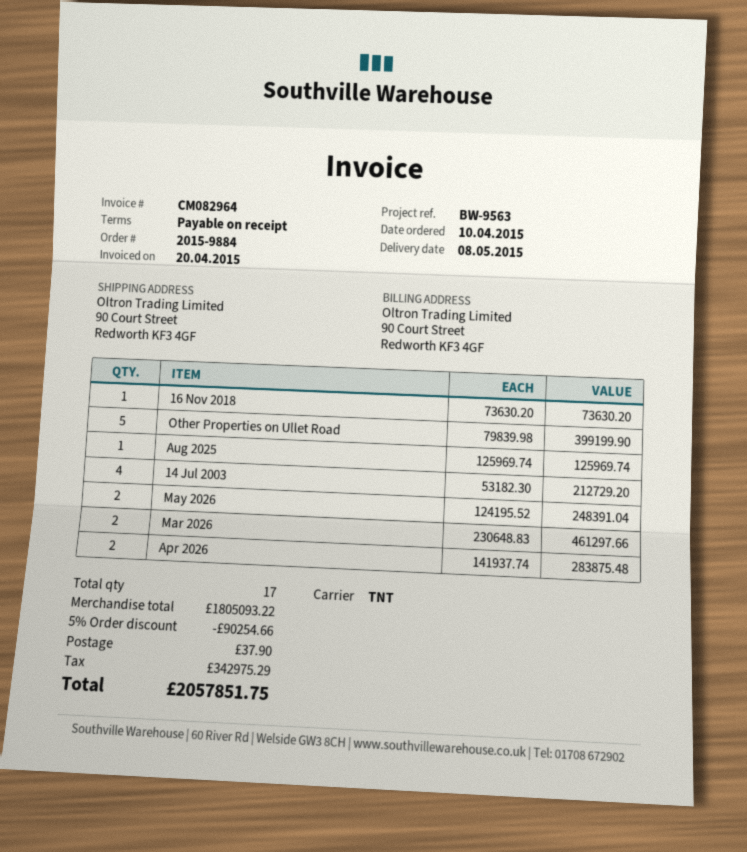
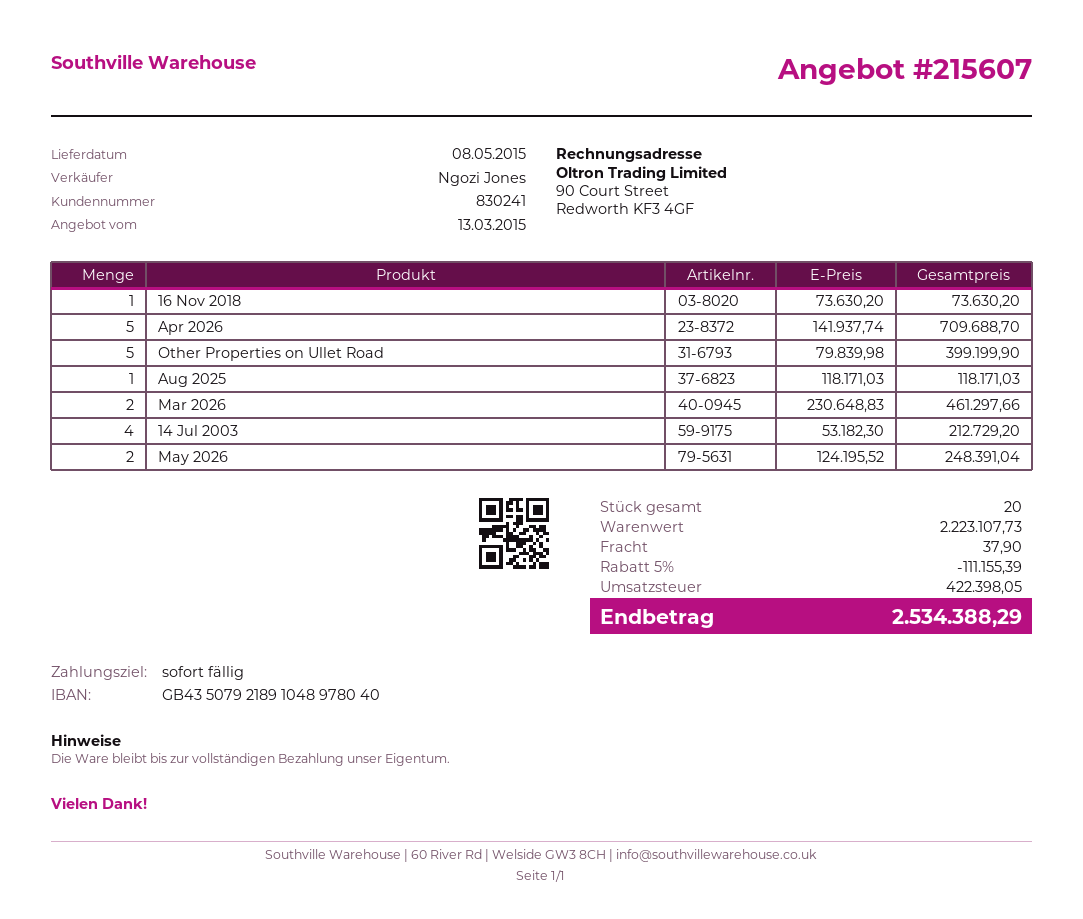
Aug 2025: 1 x 125969.74 = 125969.74 -> 1 x 118171.03 = 118171.03
Apr 2026: 2 x 141937.74 = 283875.48 -> 5 x 141937.74 = 709688.70
total quantity: 17 -> 20
subtotal: 1805093.22 -> 2223107.73
discount: 5% = 90254.66 -> 5% = 111155.39
tax: 342975.29 -> 422398.05
total: 2057851.75 -> 2534388.29

